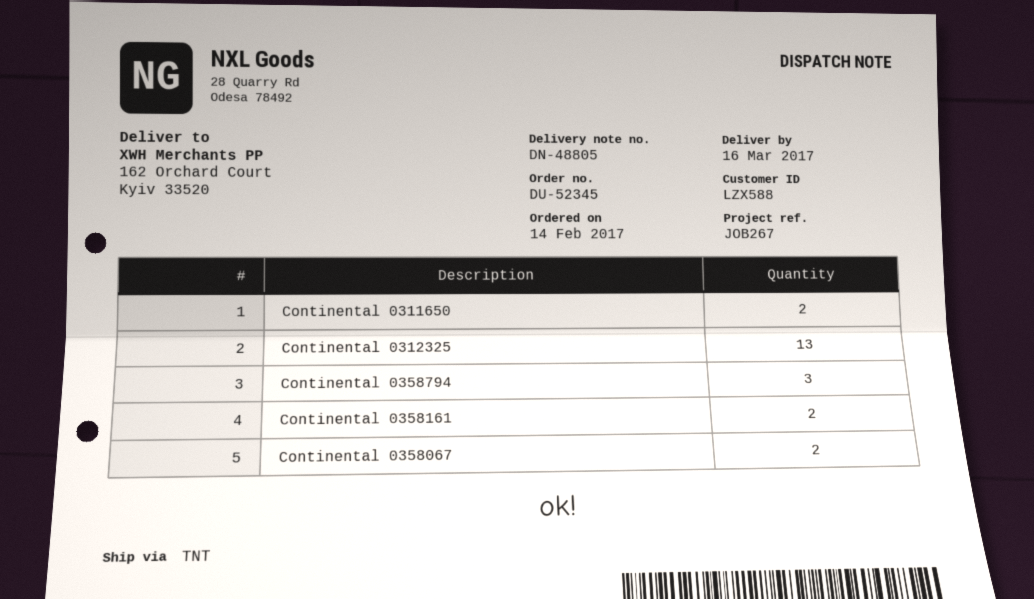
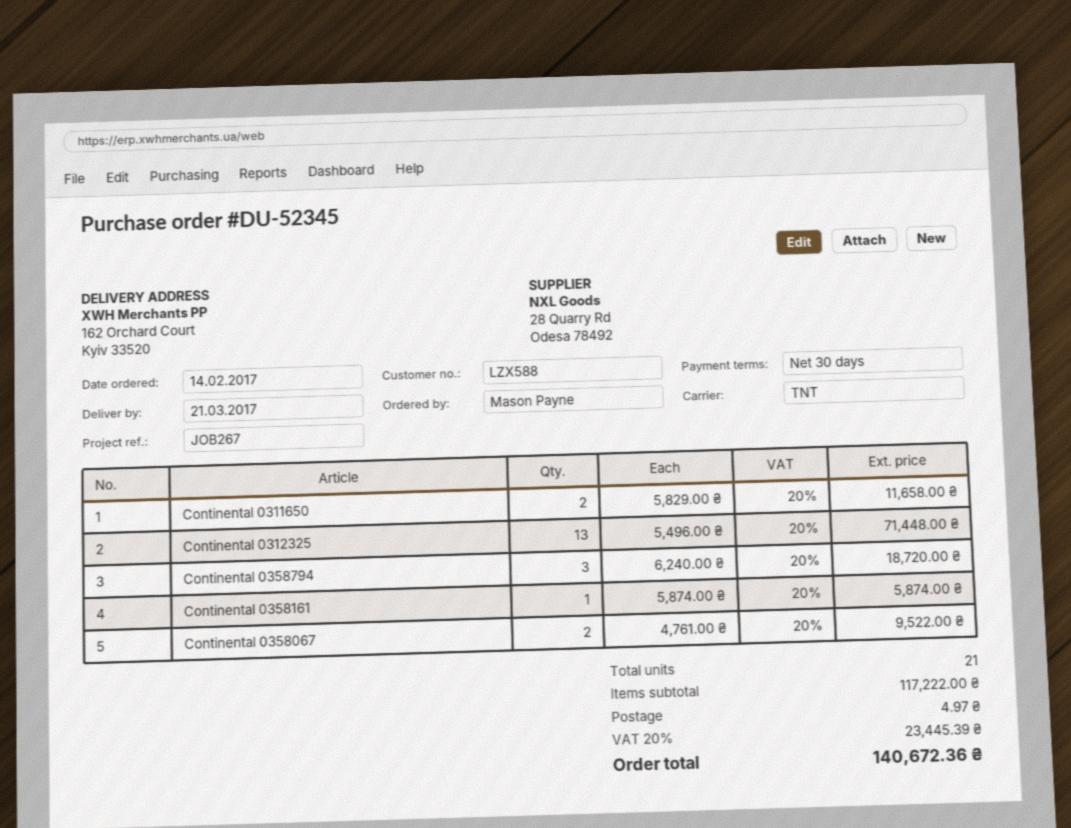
delivery date: 2017-03-16 -> 2017-03-21
Continental 0358161: 2 -> 1

